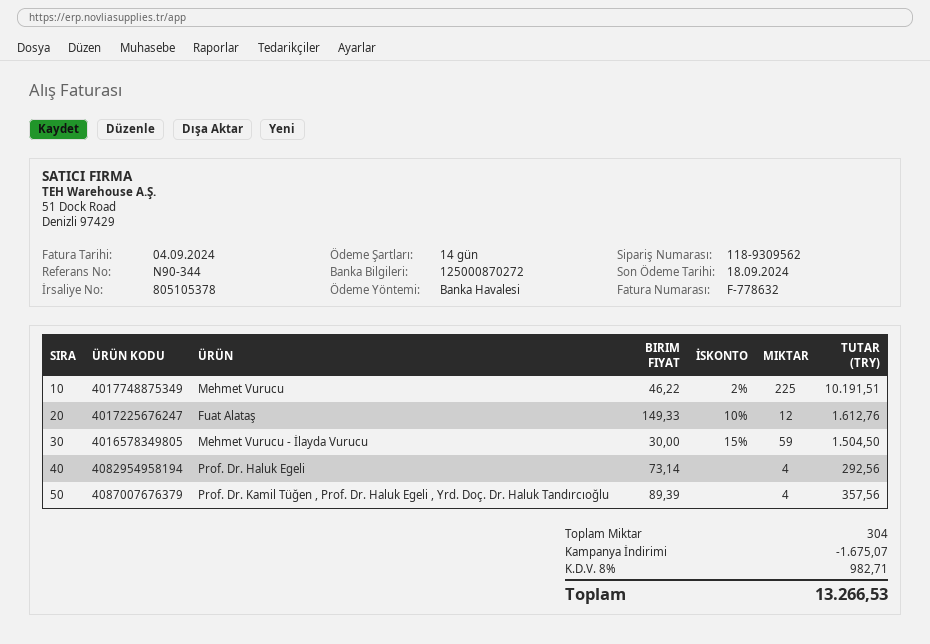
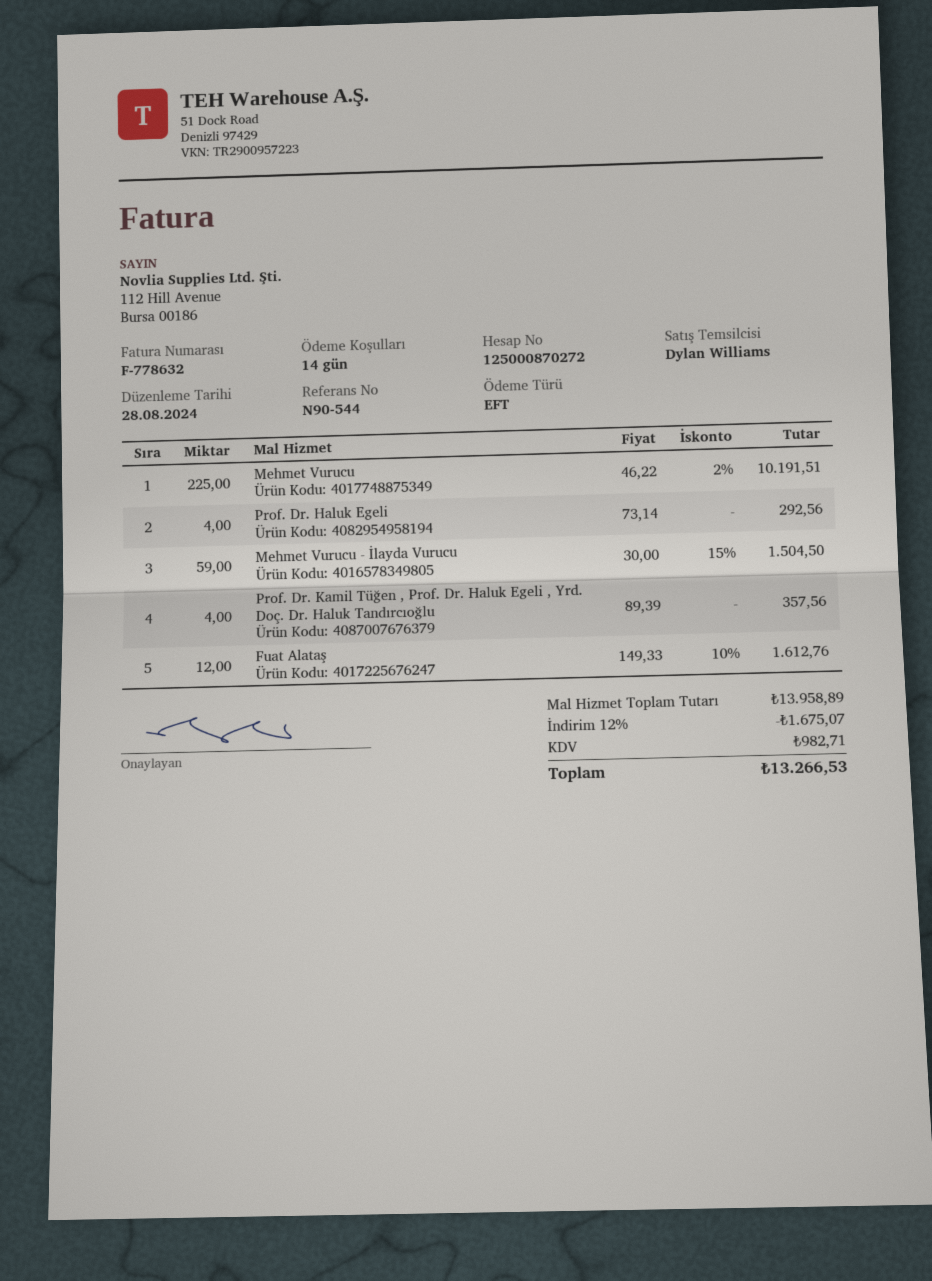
invoice date: 2024-09-04 -> 2024-08-28
reference: N90-344 -> N90-544

